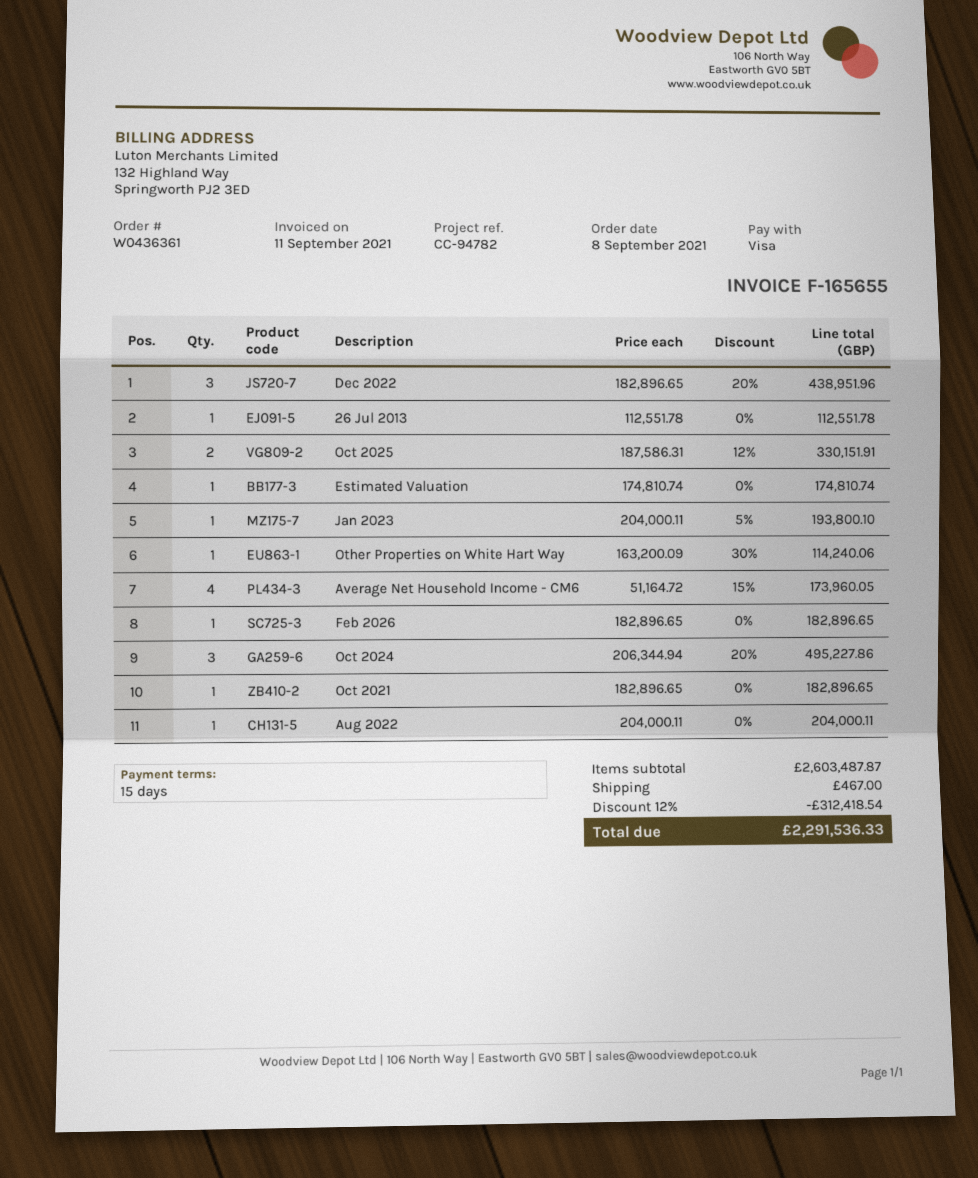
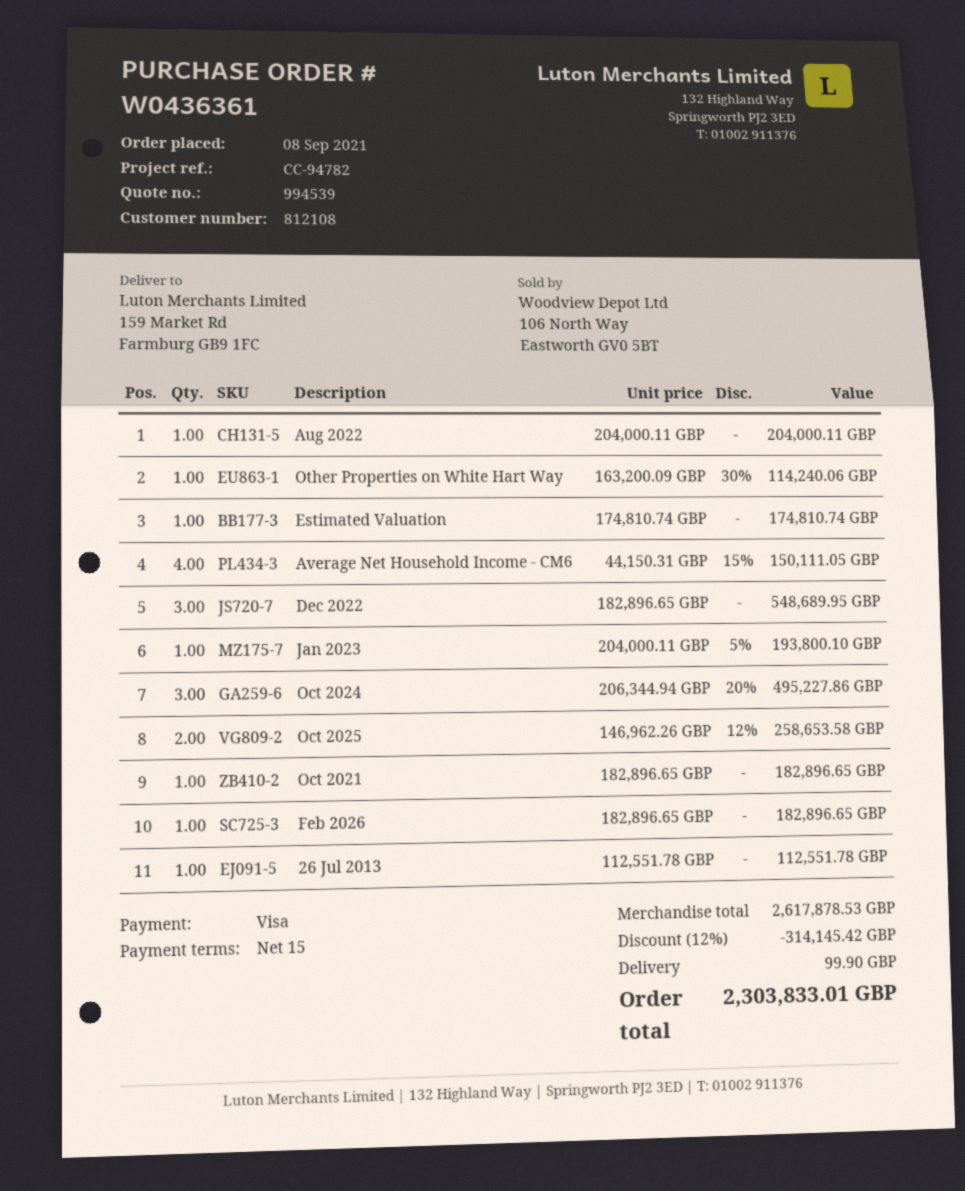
Dec 2022: 3 x 182896.65 - 20% = 438951.96 -> 3 x 182896.65 = 548689.95
Oct 2025: 2 x 187586.31 - 12% = 330151.91 -> 2 x 146962.26 - 12% = 258653.58
Average Net Household Income - CM6: 4 x 51164.72 - 15% = 173960.05 -> 4 x 44150.31 - 15% = 150111.05
subtotal: 2603487.87 -> 2617878.53
discount: 12% = 312418.54 -> 12% = 314145.42
shipping: 467.00 -> 99.90
total: 2291536.33 -> 2303833.01

